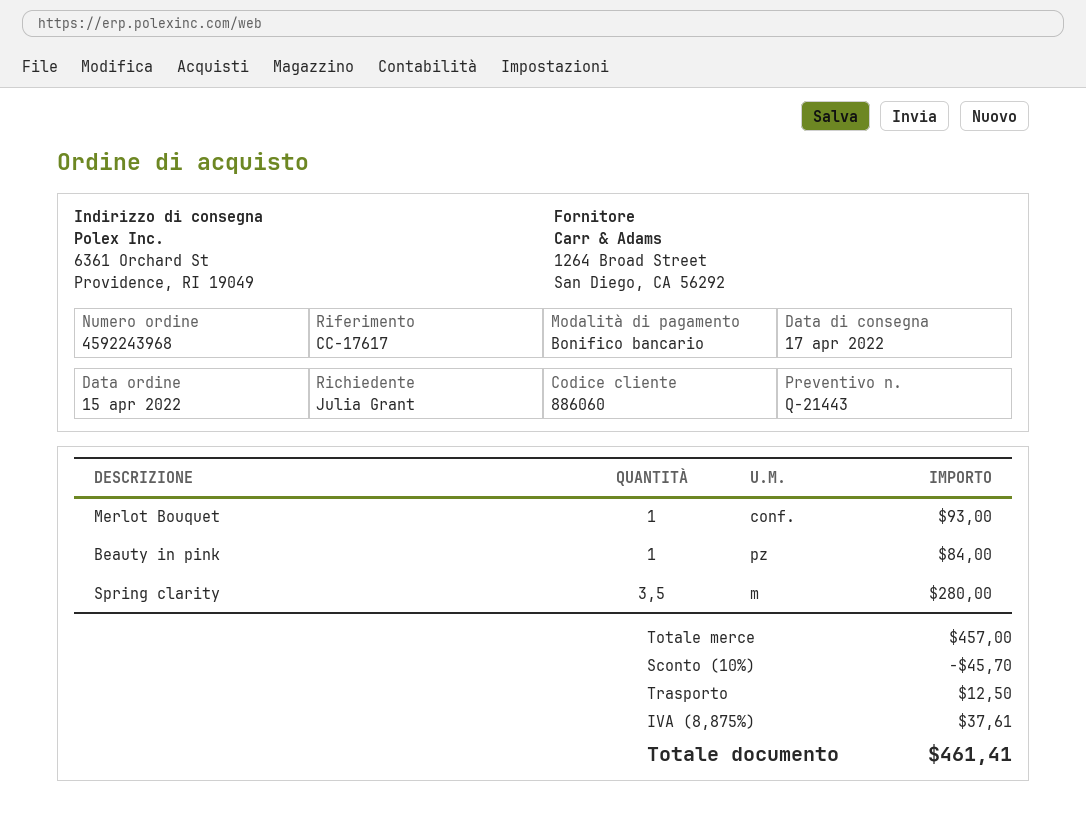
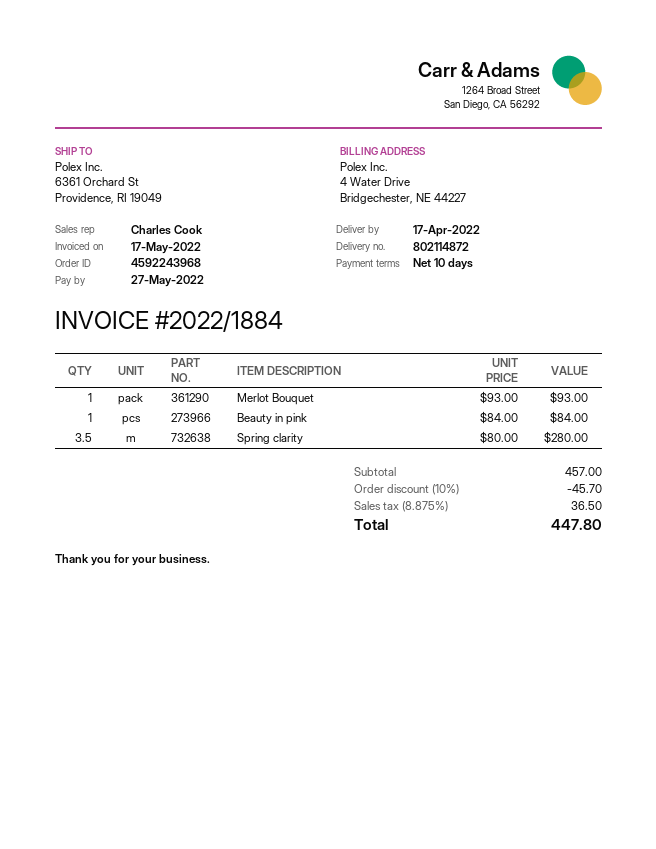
shipping: 12.50 -> none
tax: 8.875% = 37.61 -> 8.875% = 36.50
total: 461.41 -> 447.80

